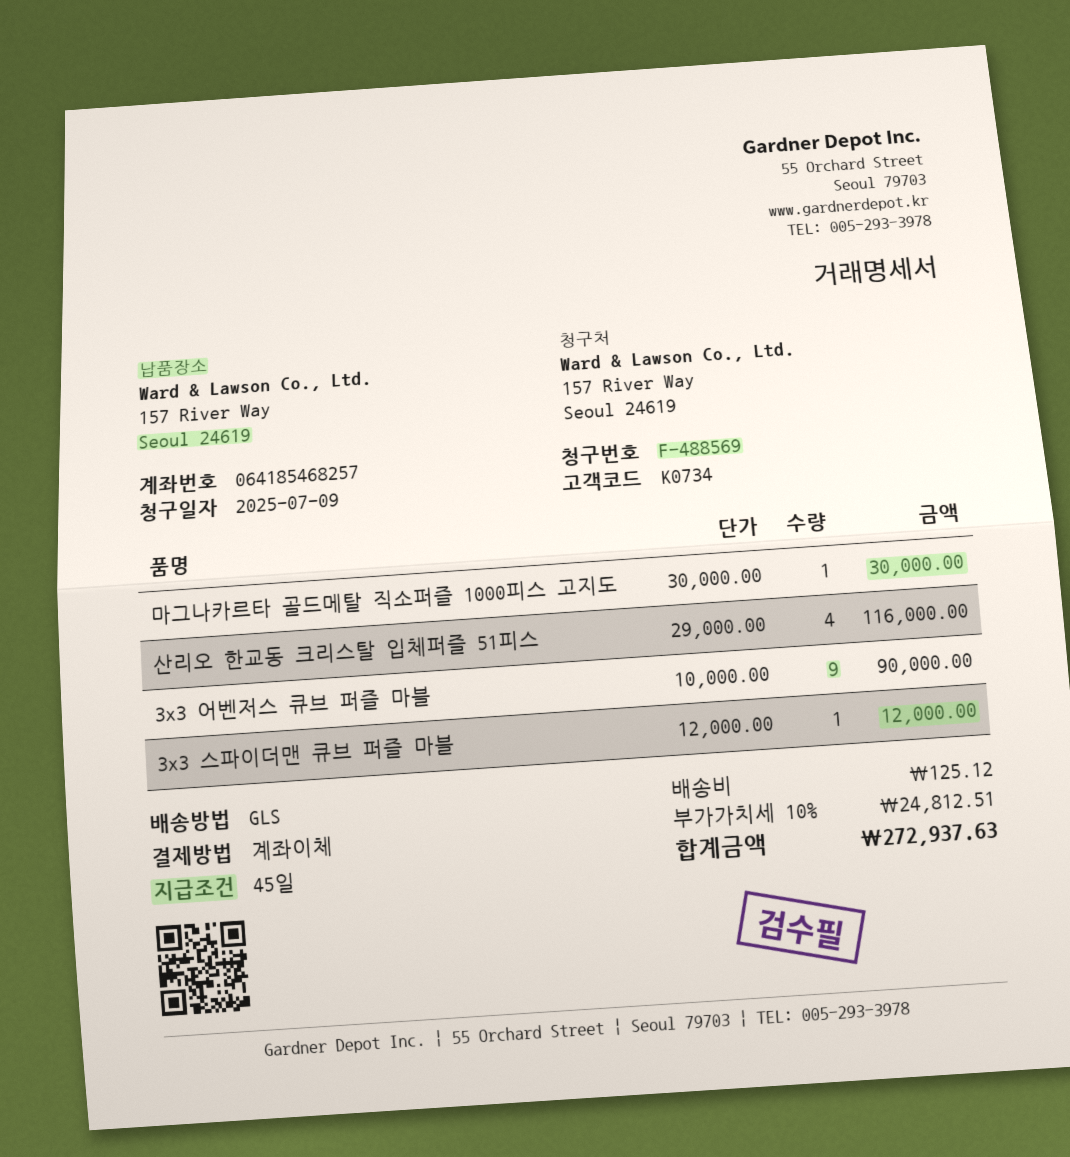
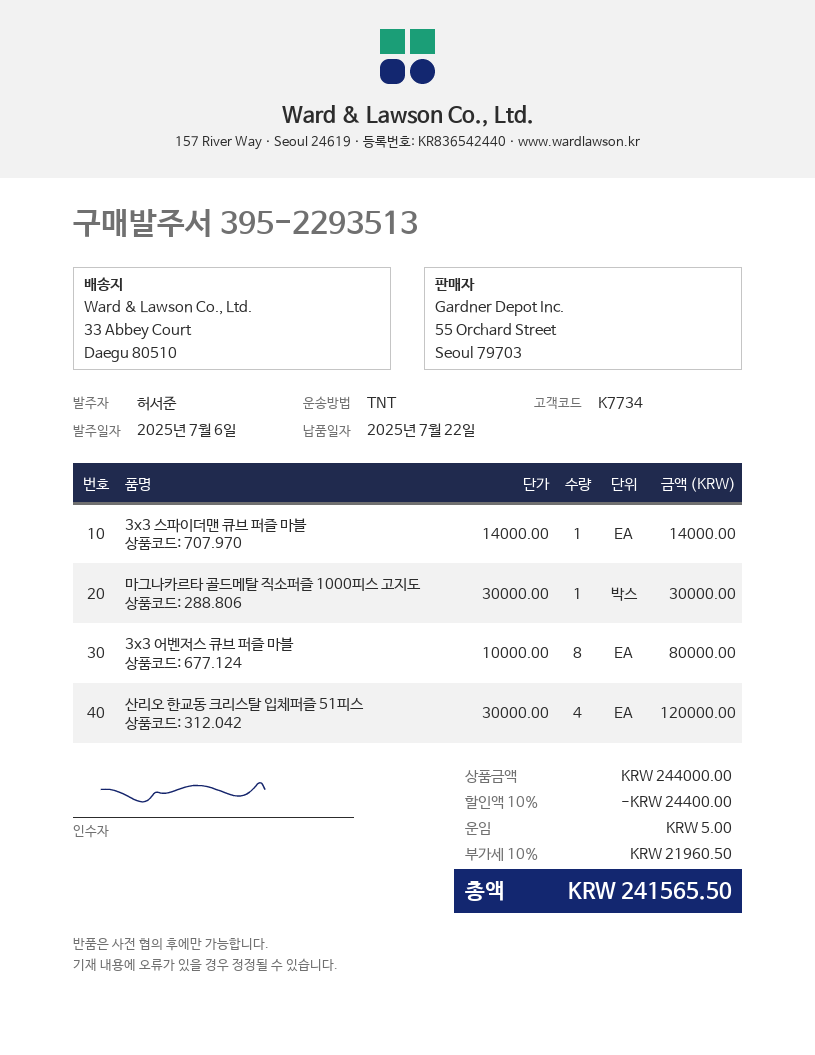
customer number: K0734 -> K7734
shipping method: GLS -> TNT
ship to: 157 River Way, Seoul 24619 -> 33 Abbey Court, Daegu 80510
산리오 한교동 크리스탈 입체퍼즐 51피스: 4 x 29000.00 = 116000.00 -> 4 x 30000.00 = 120000.00
3x3 어벤저스 큐브 퍼즐 마블: 9 x 10000.00 = 90000.00 -> 8 x 10000.00 = 80000.00
3x3 스파이더맨 큐브 퍼즐 마블: 1 x 12000.00 = 12000.00 -> 1 x 14000.00 = 14000.00
discount: none -> 10% = 24400.00
shipping: 125.12 -> 5.00
tax: 10% = 24812.51 -> 10% = 21960.50
total: 272937.63 -> 241565.50

